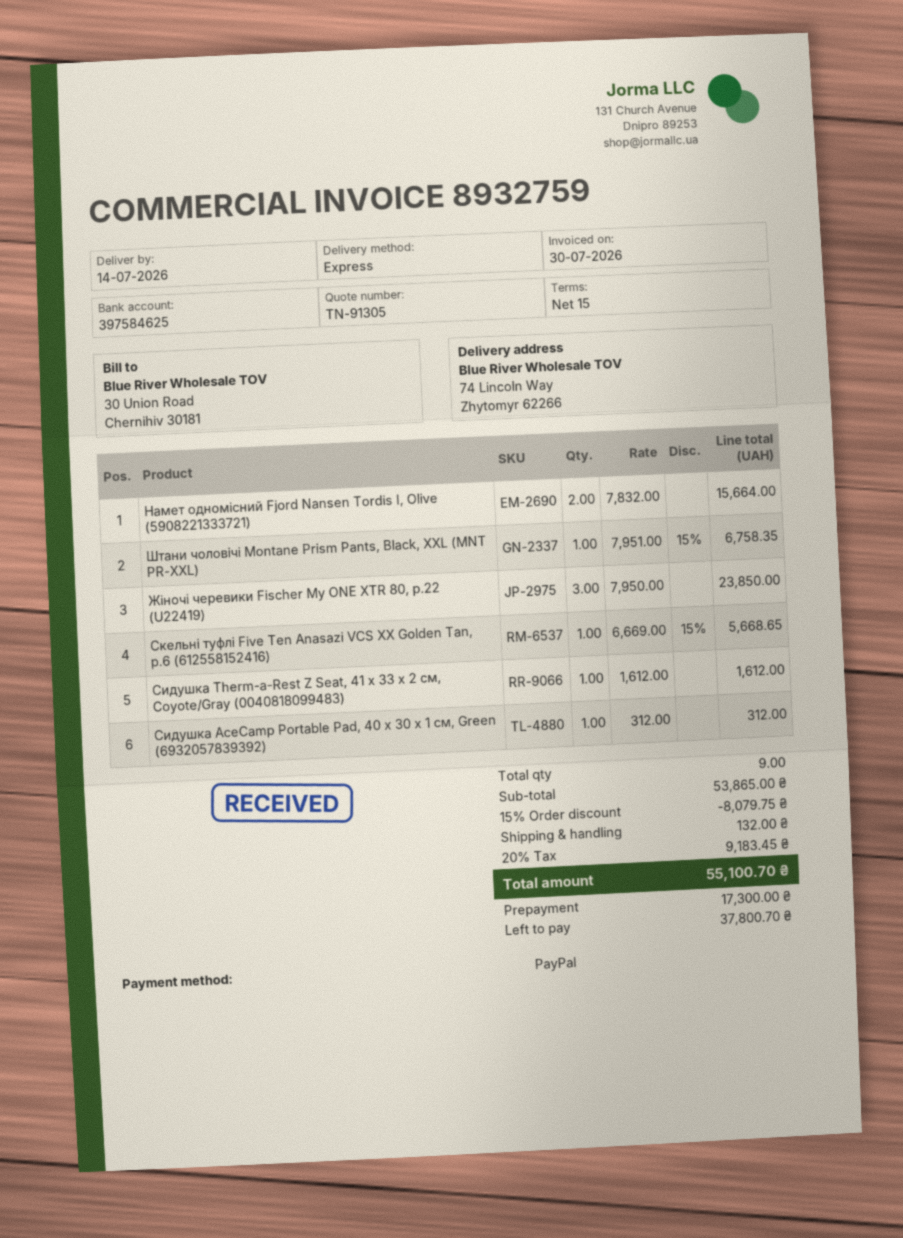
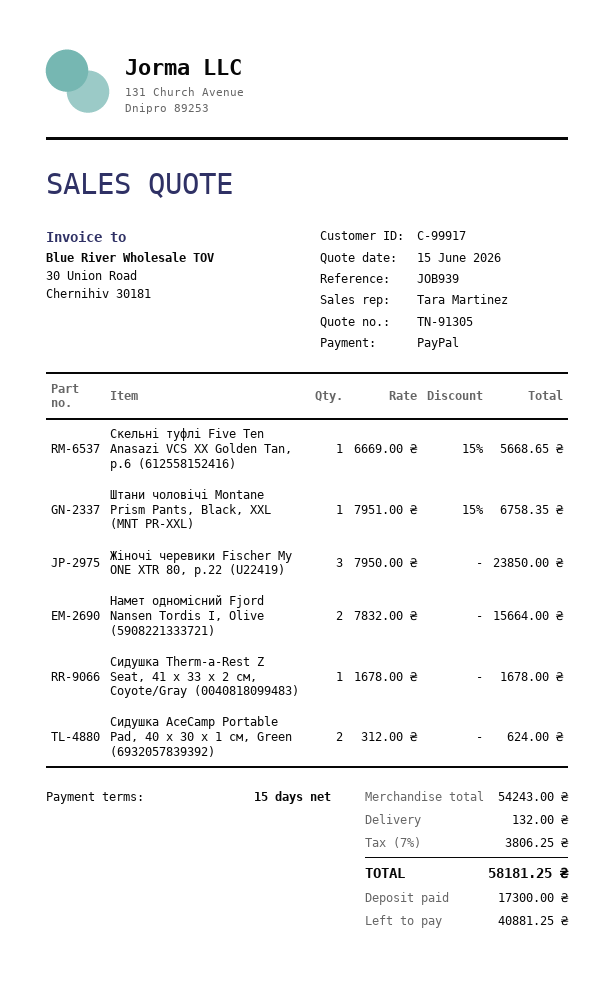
Сидушка Therm-a-Rest Z Seat, 41 х 33 x 2 см, Coyote/Gray (0040818099483): 1 x 1612.00 = 1612.00 -> 1 x 1678.00 = 1678.00
Сидушка AceCamp Portable Pad, 40 х 30 x 1 см, Green (6932057839392): 1 x 312.00 = 312.00 -> 2 x 312.00 = 624.00
subtotal: 53865.00 -> 54243.00
discount: 15% = 8079.75 -> none
tax: 20% = 9183.45 -> 7% = 3806.25
total: 55100.70 -> 58181.25
balance: 37800.70 -> 40881.25

